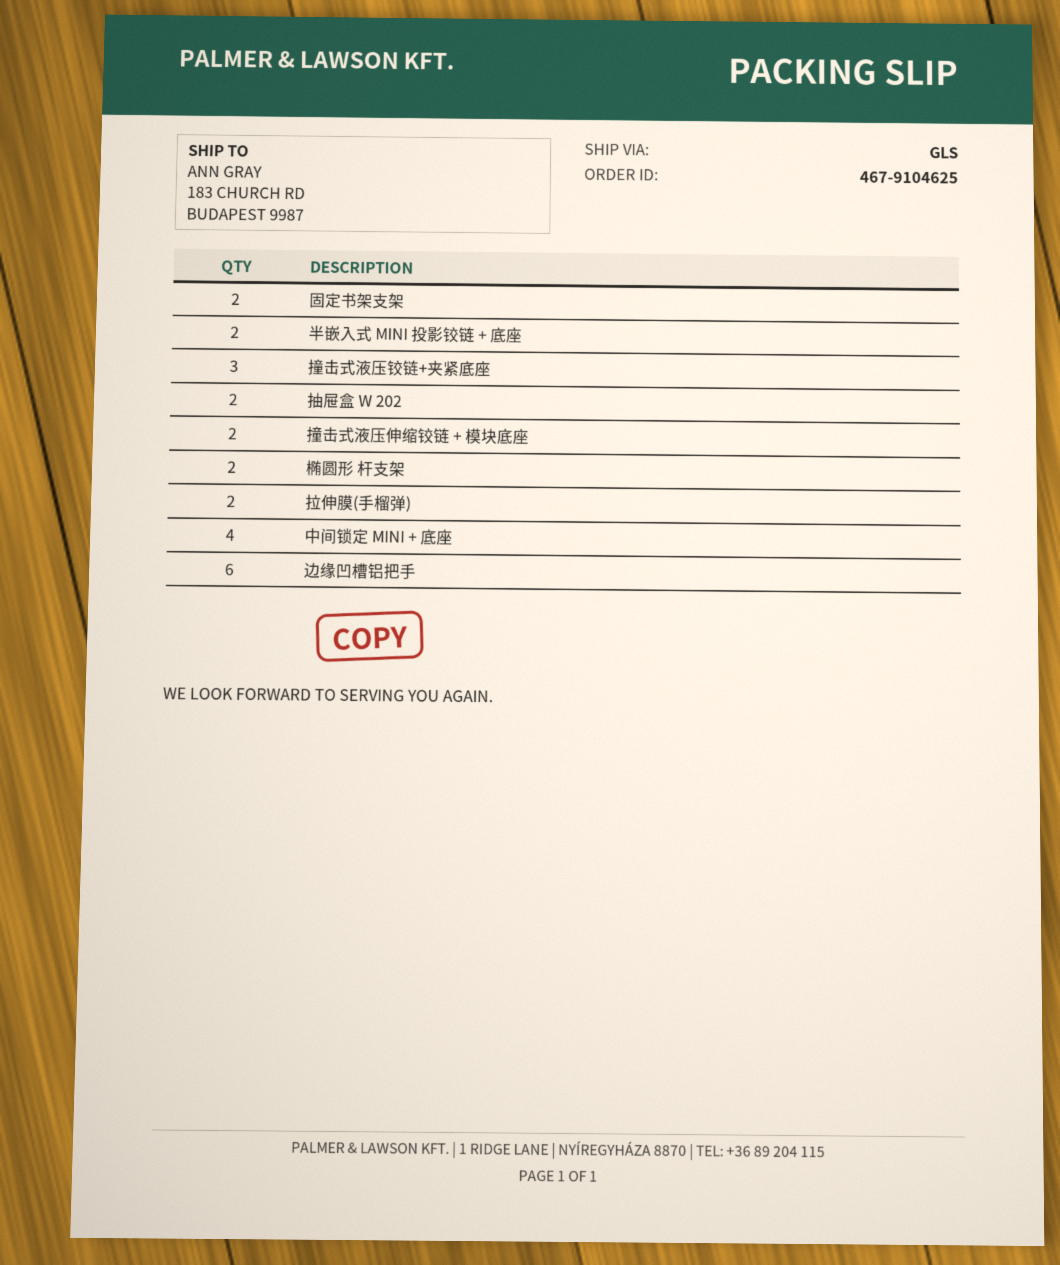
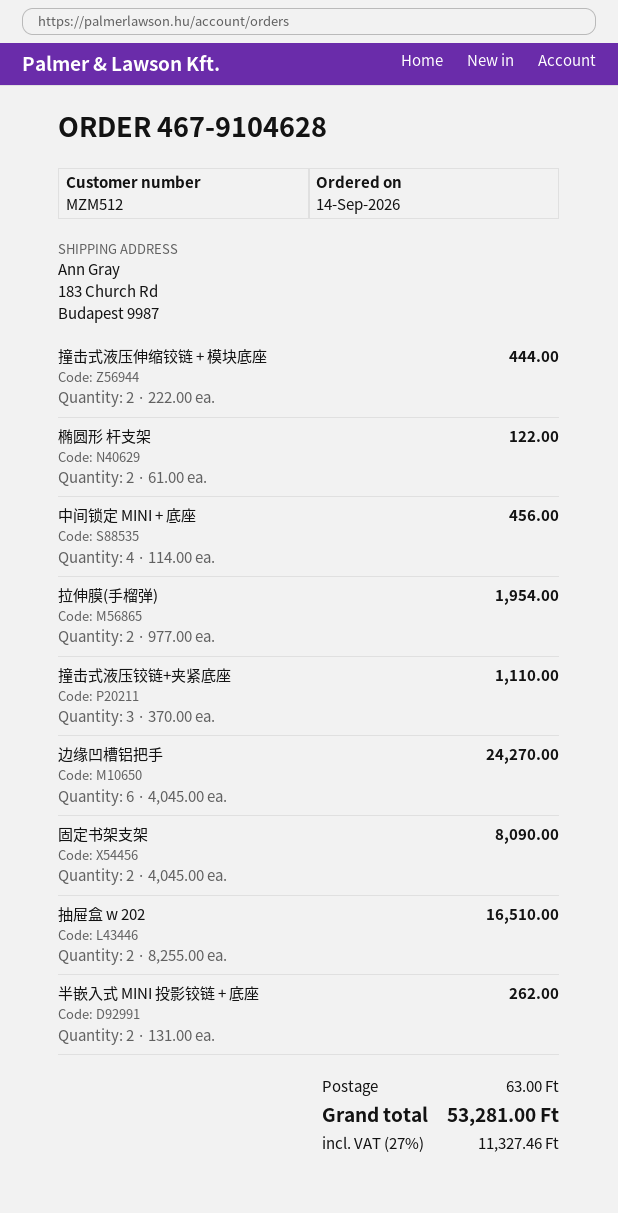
order number: 467-9104625 -> 467-9104628

